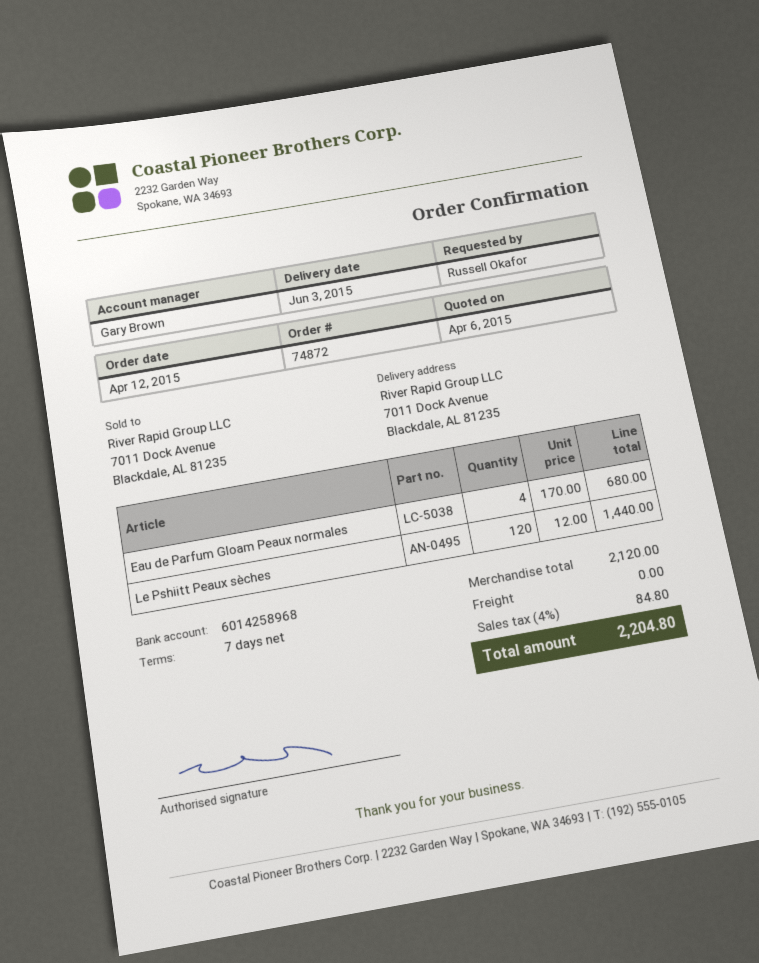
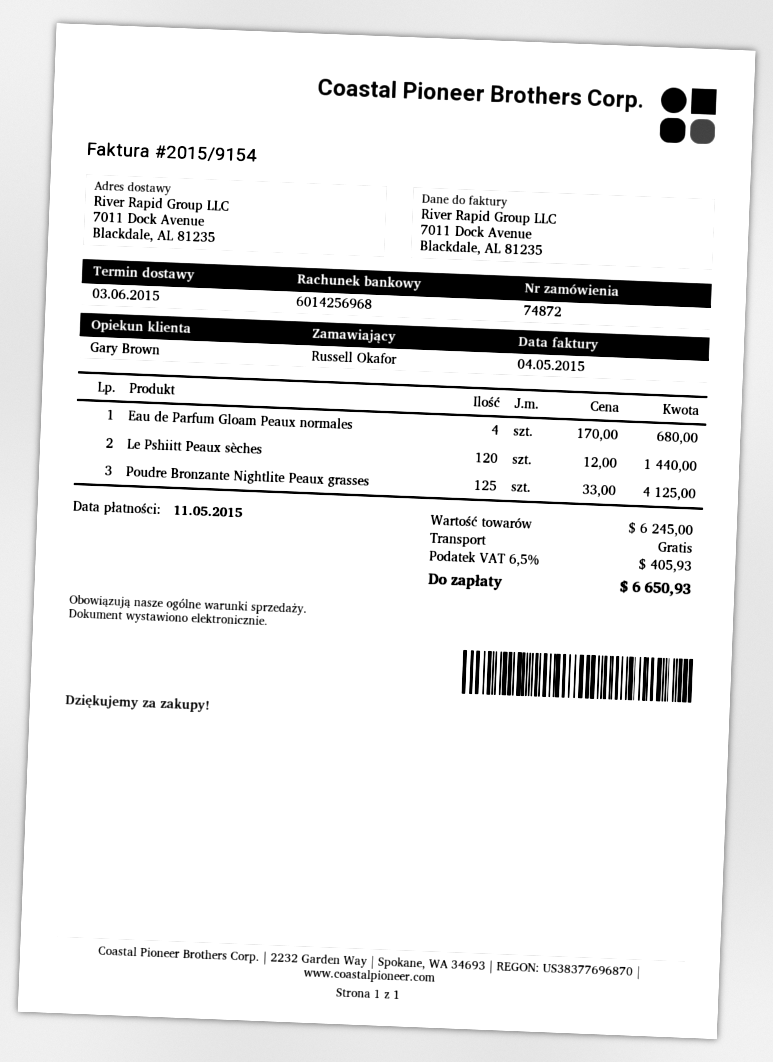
bank account: 6014258968 -> 6014256968
Poudre Bronzante Nightlite Peaux grasses: none -> 125 x 33.00 = 4125.00
subtotal: 2120.00 -> 6245.00
tax: 4% = 84.80 -> 6.5% = 405.93
total: 2204.80 -> 6650.93

